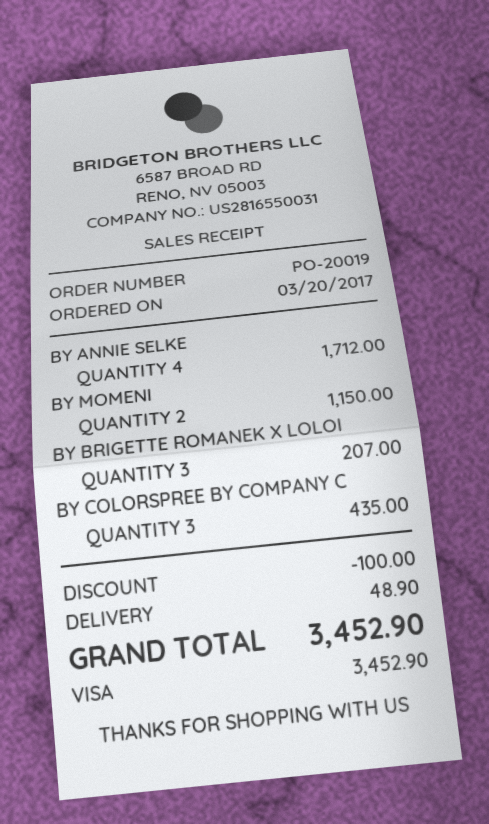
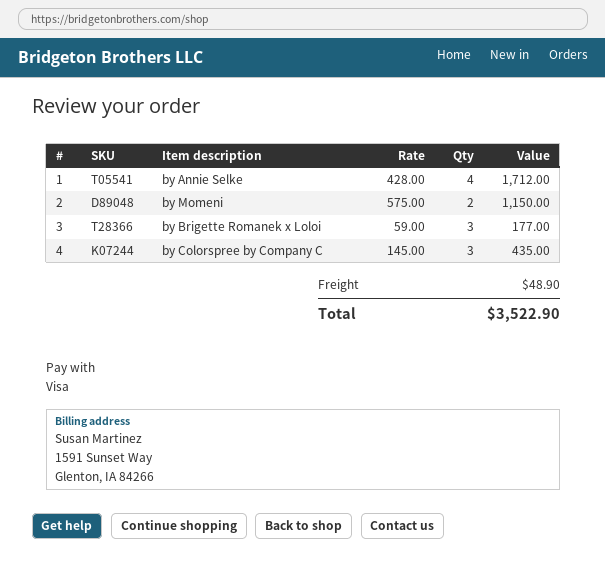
BY BRIGETTE ROMANEK X LOLOI: 3 for 207.00 -> 3 for 177.00
discount: 100.00 -> none
total: 3452.90 -> 3522.90

